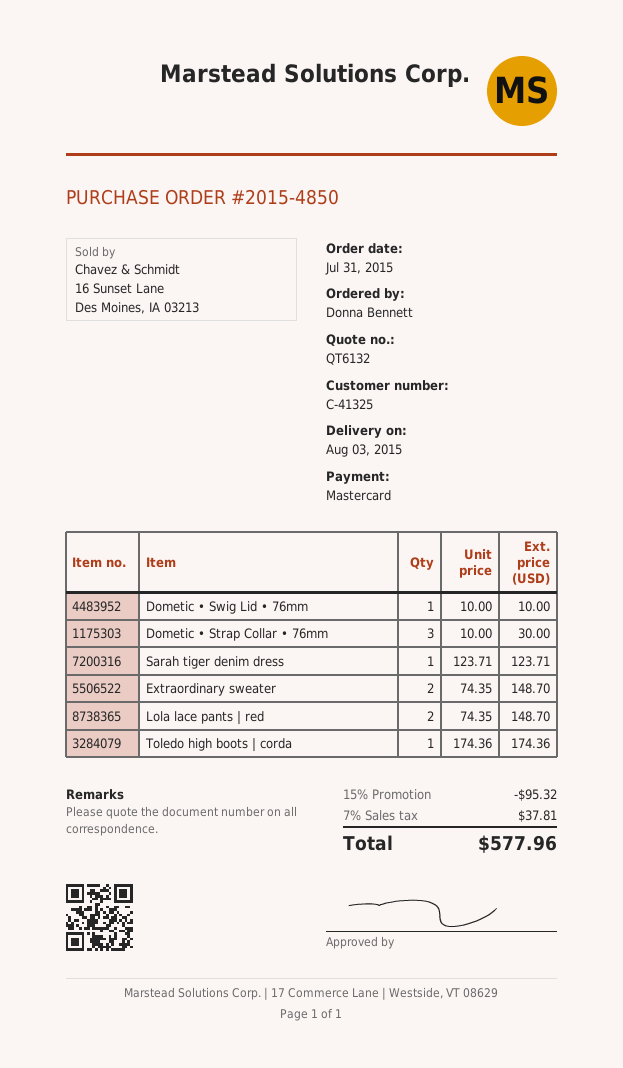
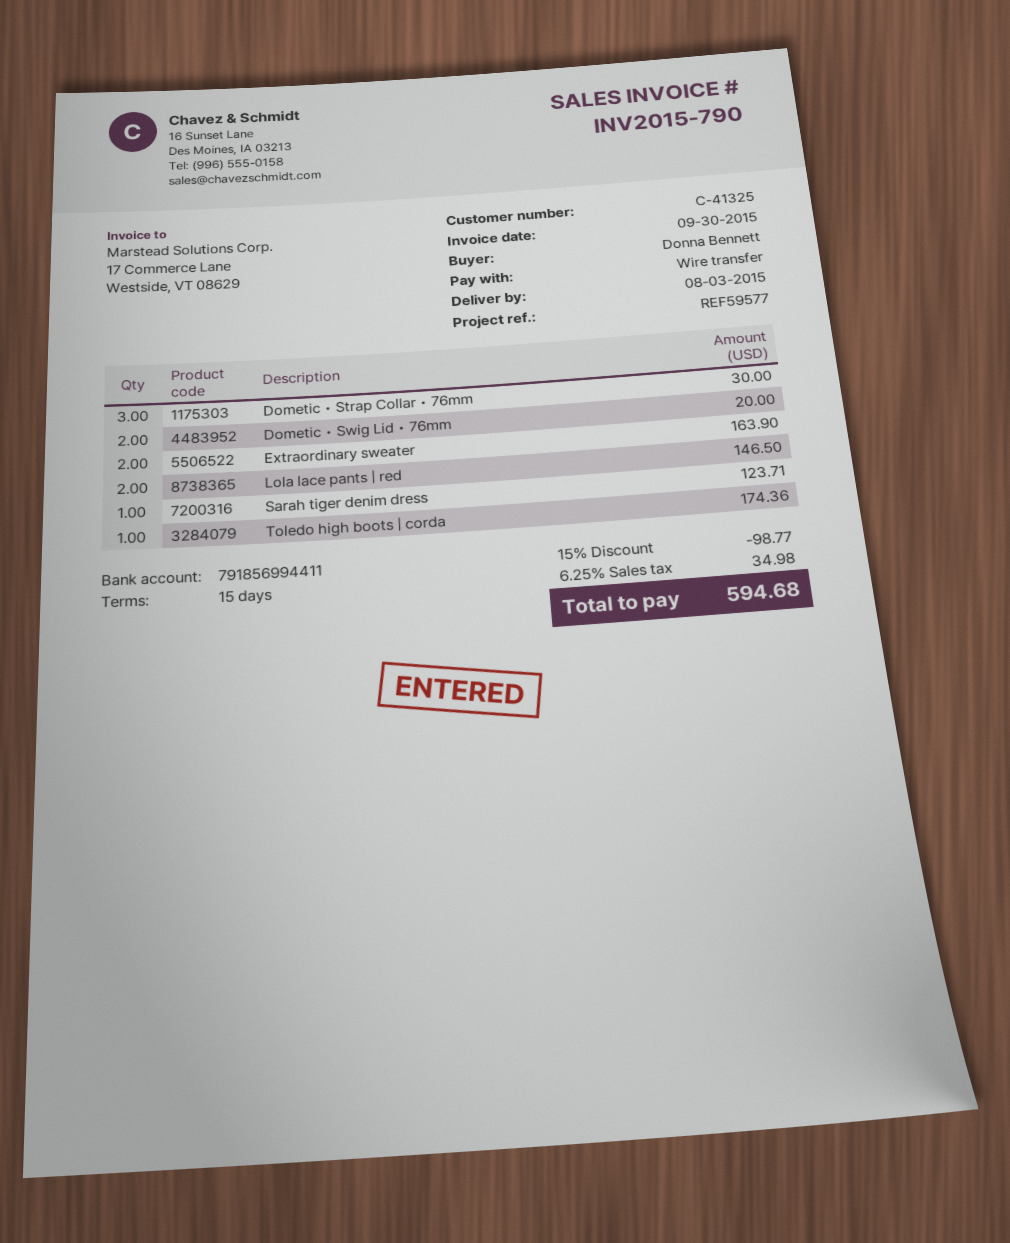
payment method: Mastercard -> bank transfer
Dometic • Swig Lid • 76mm: 1 for 10.00 -> 2 for 20.00
Extraordinary sweater: 2 for 148.70 -> 2 for 163.90
Lola lace pants | red: 2 for 148.70 -> 2 for 146.50
discount: 15% = 95.32 -> 15% = 98.77
tax: 7% = 37.81 -> 6.25% = 34.98
total: 577.96 -> 594.68

